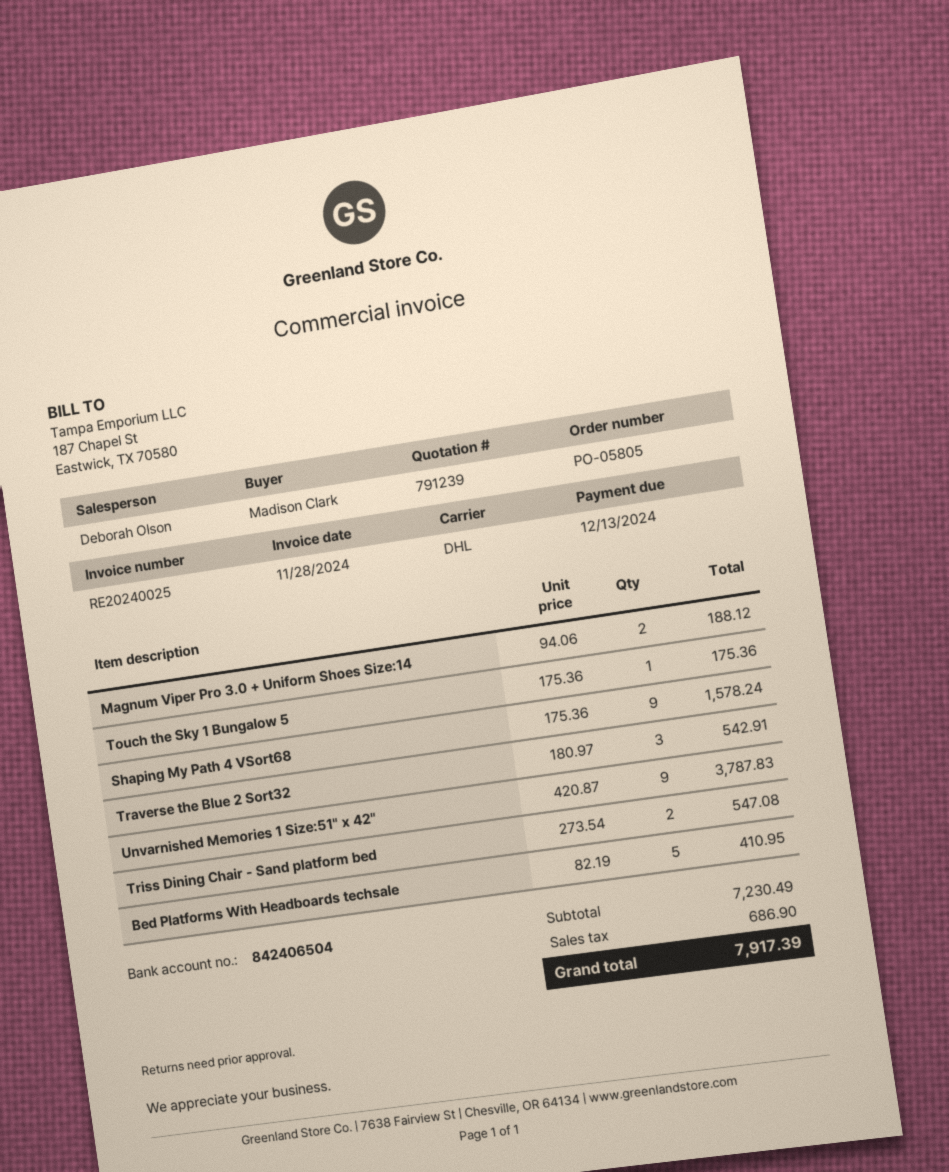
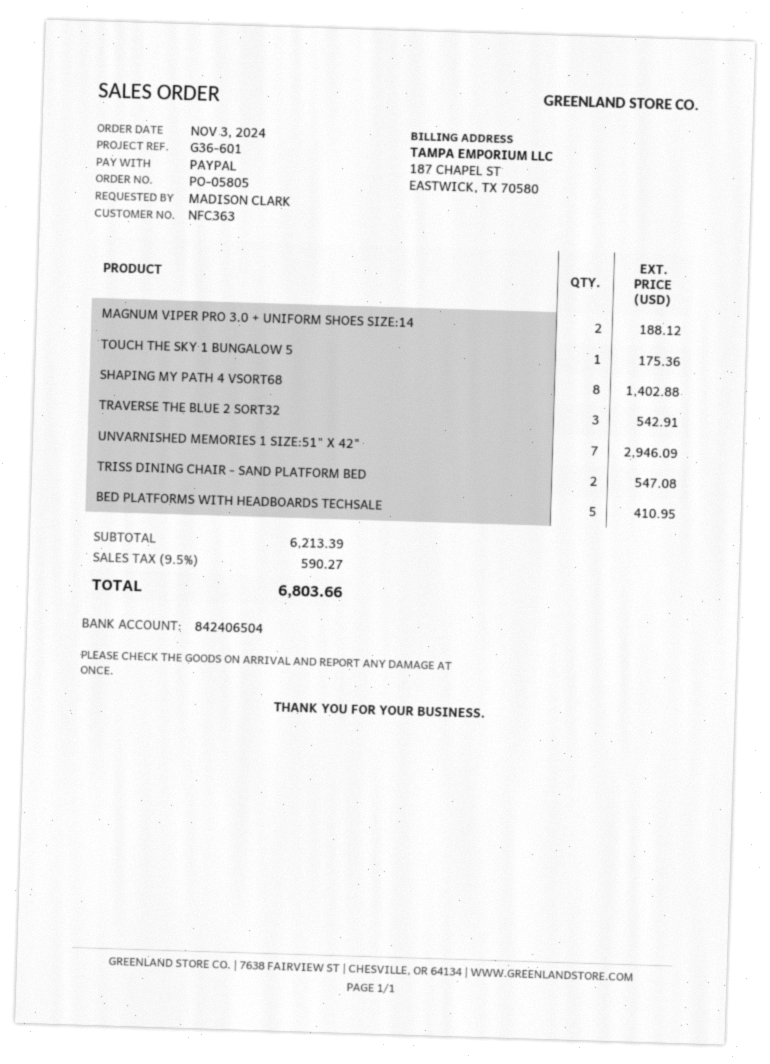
Shaping My Path 4 VSort68: 9 for 1578.24 -> 8 for 1402.88
Unvarnished Memories 1 Size:51" x 42": 9 for 3787.83 -> 7 for 2946.09
subtotal: 7230.49 -> 6213.39
tax: 686.90 -> 590.27
total: 7917.39 -> 6803.66

